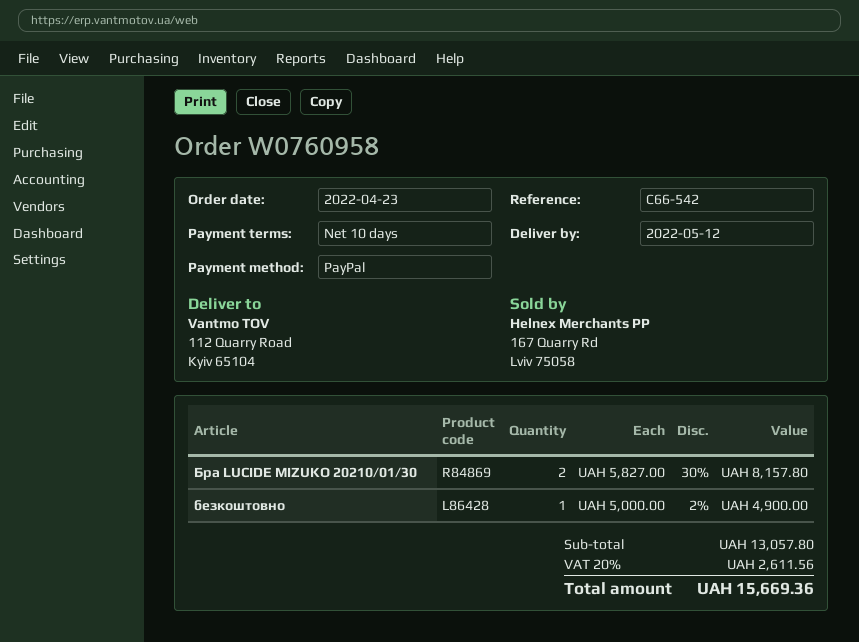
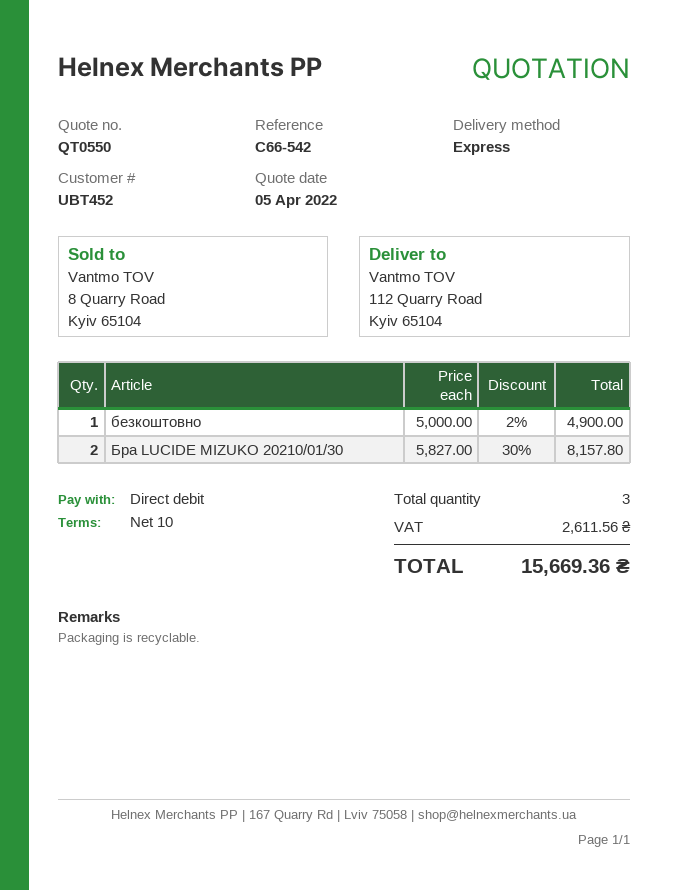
payment method: PayPal -> direct debit

